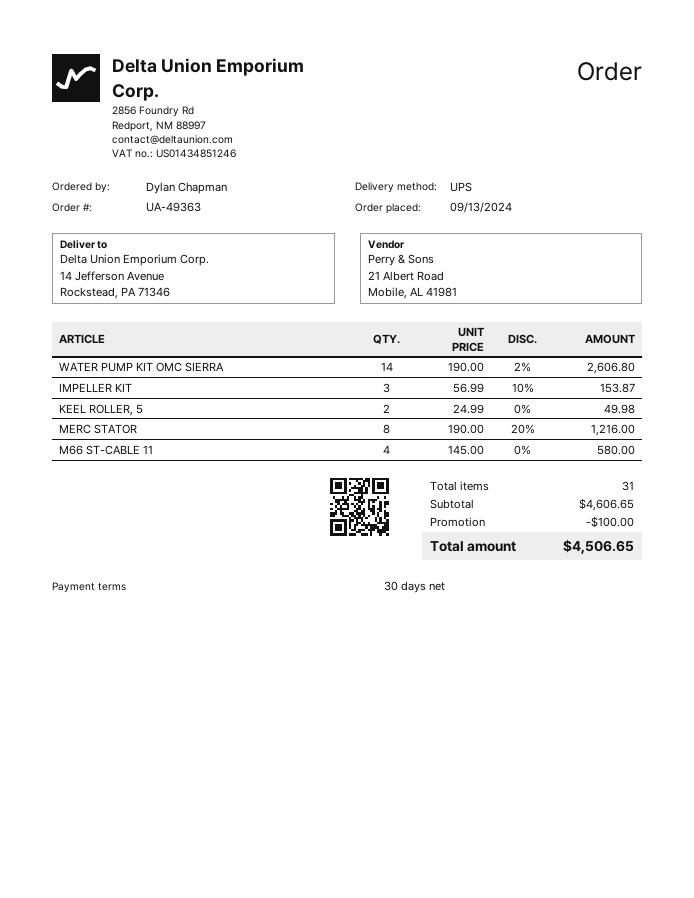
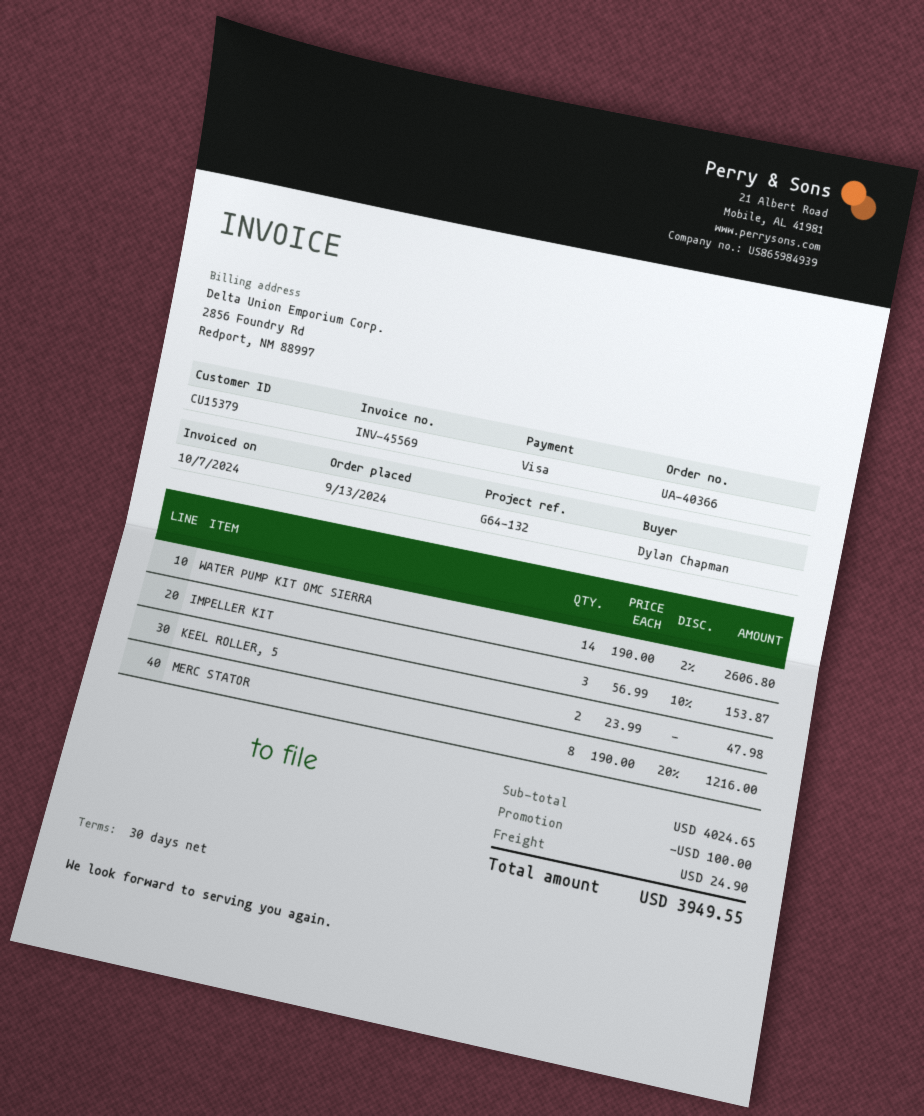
order number: UA-49363 -> UA-40366
KEEL ROLLER, 5: 2 x 24.99 = 49.98 -> 2 x 23.99 = 47.98
M66 ST-CABLE 11: 4 x 145.00 = 580.00 -> none
subtotal: 4606.65 -> 4024.65
shipping: none -> 24.90
total: 4506.65 -> 3949.55

